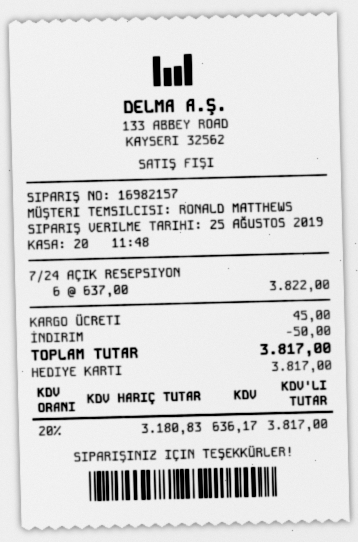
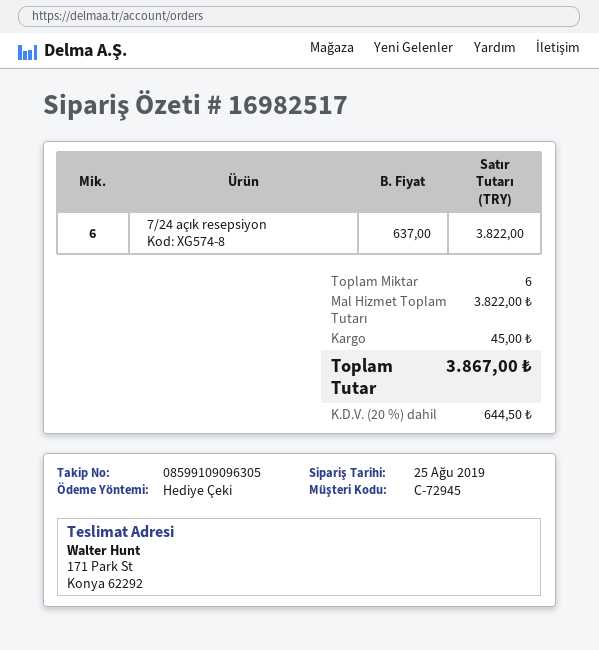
order number: 16982157 -> 16982517
discount: 50.00 -> none
tax: 20% = 636.17 -> 20% = 644.50
total: 3817.00 -> 3867.00

